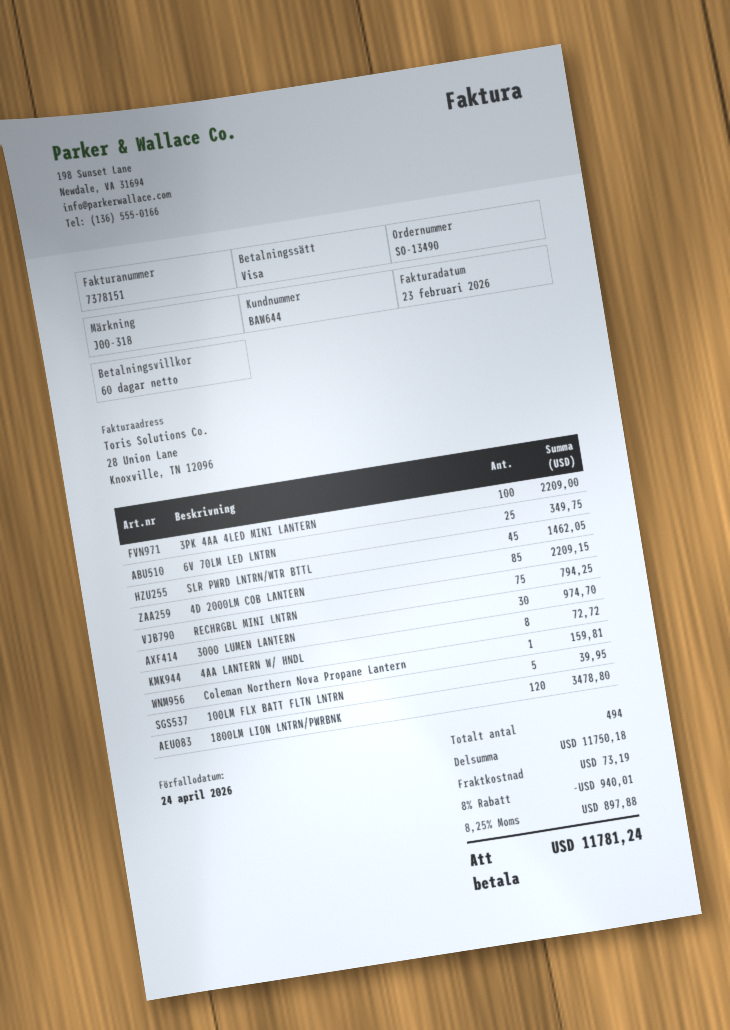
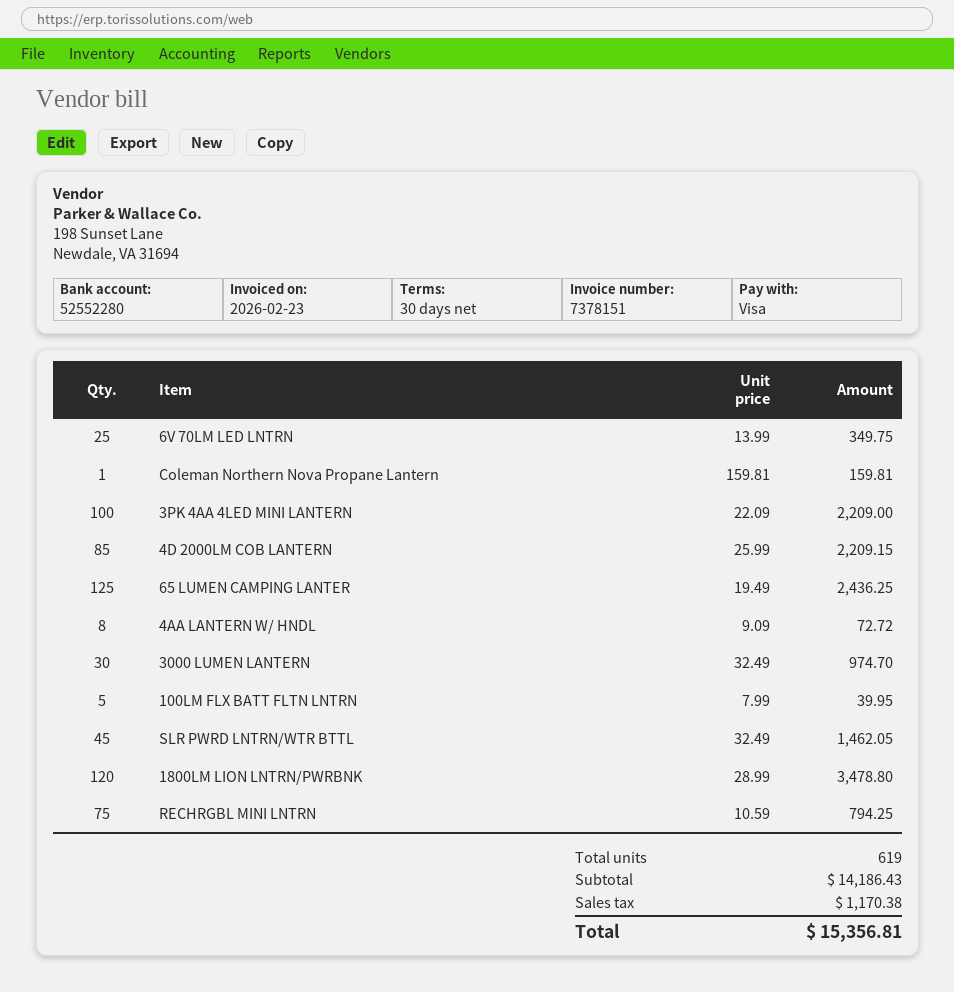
payment terms: 60 days -> 30 days
65 LUMEN CAMPING LANTER: none -> 125 for 2436.25
total quantity: 494 -> 619
subtotal: 11750.18 -> 14186.43
discount: 8% = 940.01 -> none
shipping: 73.19 -> none
tax: 897.88 -> 1170.38
total: 11781.24 -> 15356.81

